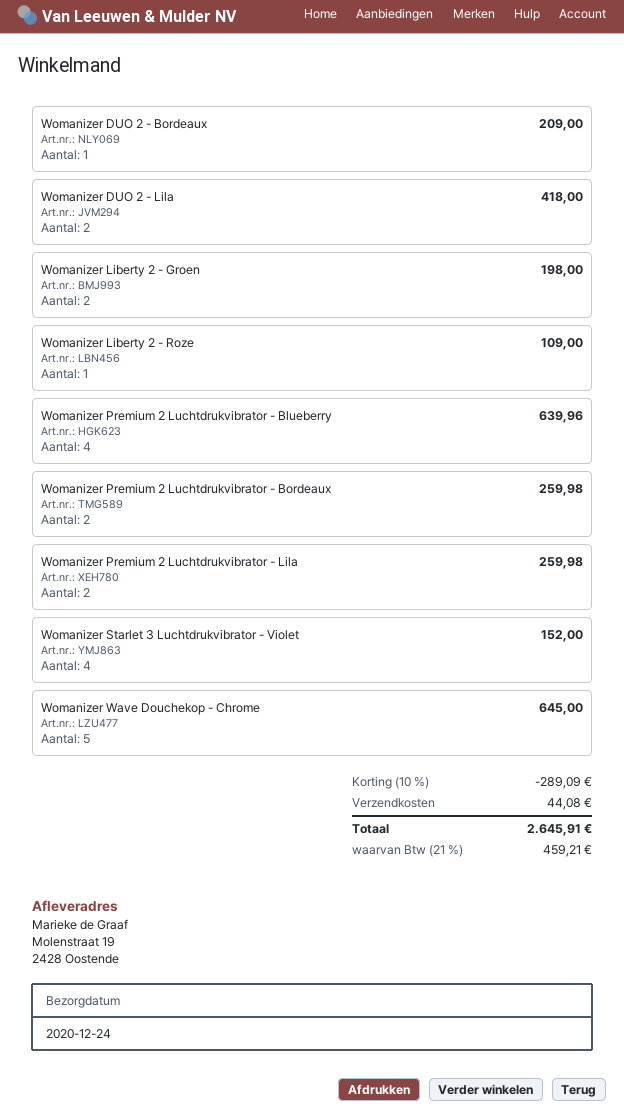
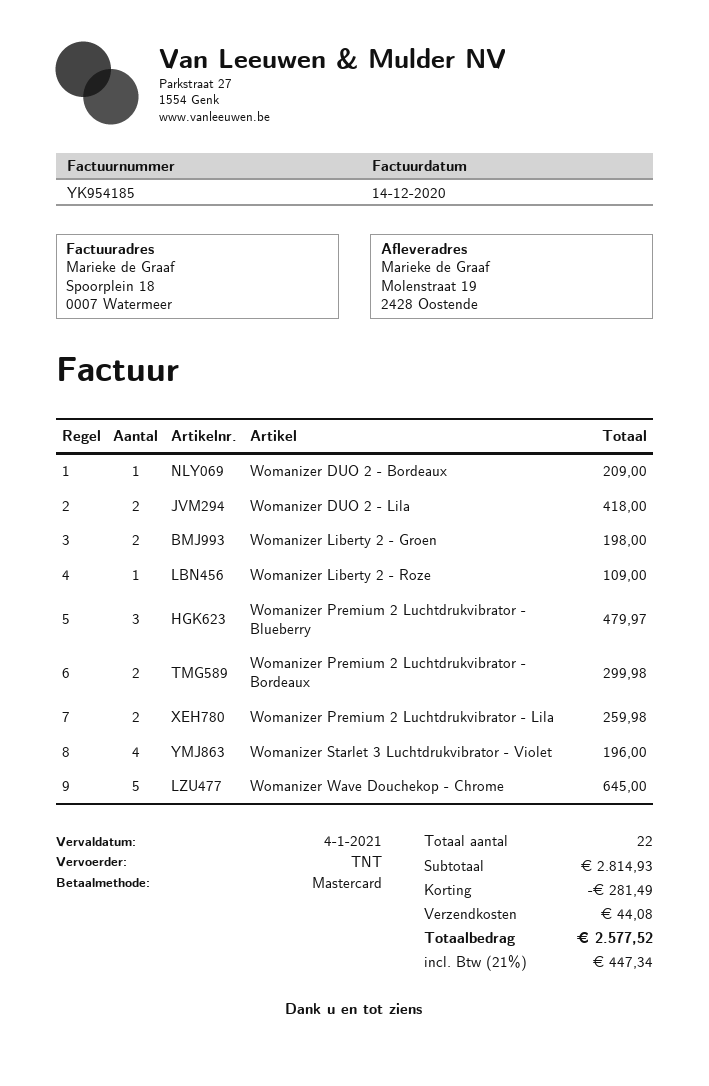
Womanizer Premium 2 Luchtdrukvibrator - Blueberry: 4 for 639.96 -> 3 for 479.97
Womanizer Premium 2 Luchtdrukvibrator - Bordeaux: 2 for 259.98 -> 2 for 299.98
Womanizer Starlet 3 Luchtdrukvibrator - Violet: 4 for 152.00 -> 4 for 196.00
discount: 289.09 -> 281.49
tax: 21% = 459.21 -> 21% = 447.34
total: 2645.91 -> 2577.52

